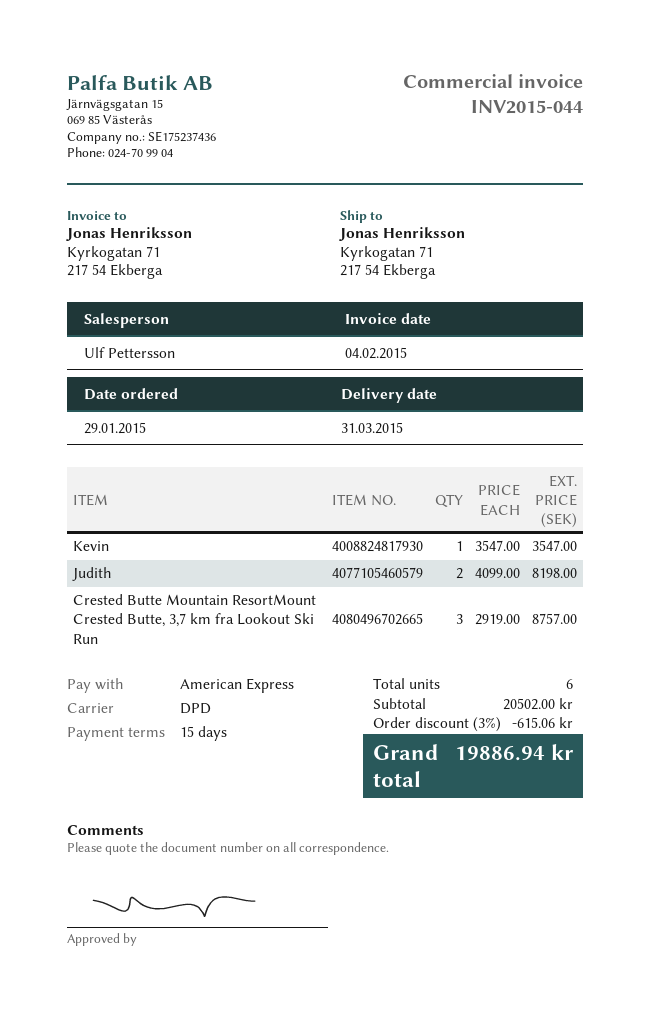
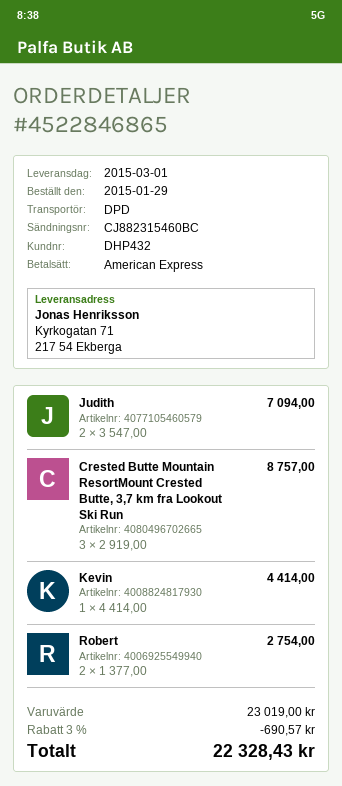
delivery date: 2015-03-31 -> 2015-03-01
Kevin: 1 x 3547.00 = 3547.00 -> 1 x 4414.00 = 4414.00
Judith: 2 x 4099.00 = 8198.00 -> 2 x 3547.00 = 7094.00
Robert: none -> 2 x 1377.00 = 2754.00
subtotal: 20502.00 -> 23019.00
discount: 3% = 615.06 -> 3% = 690.57
total: 19886.94 -> 22328.43

